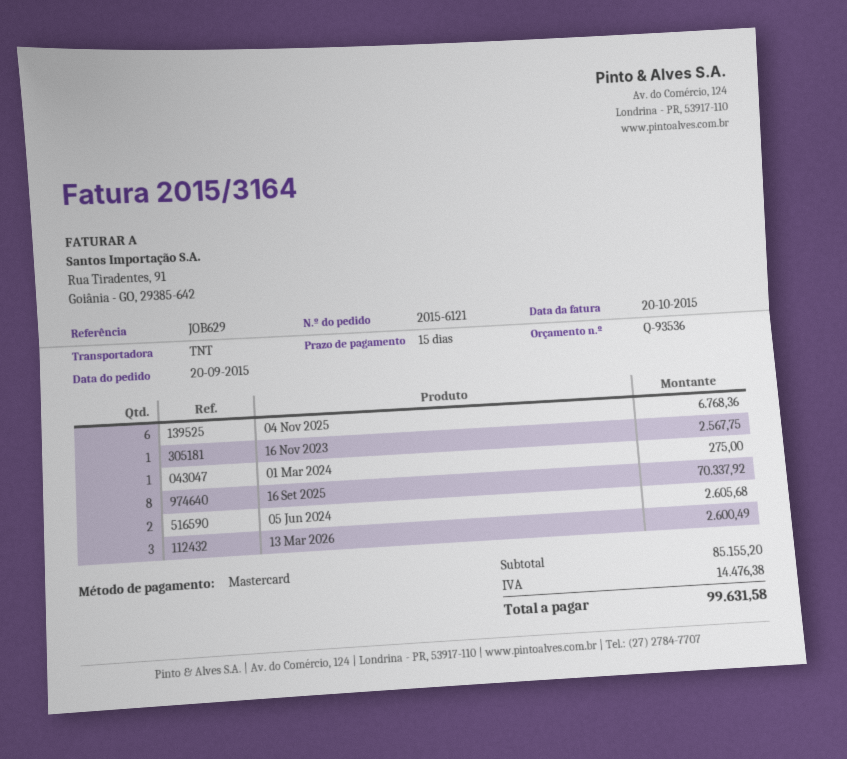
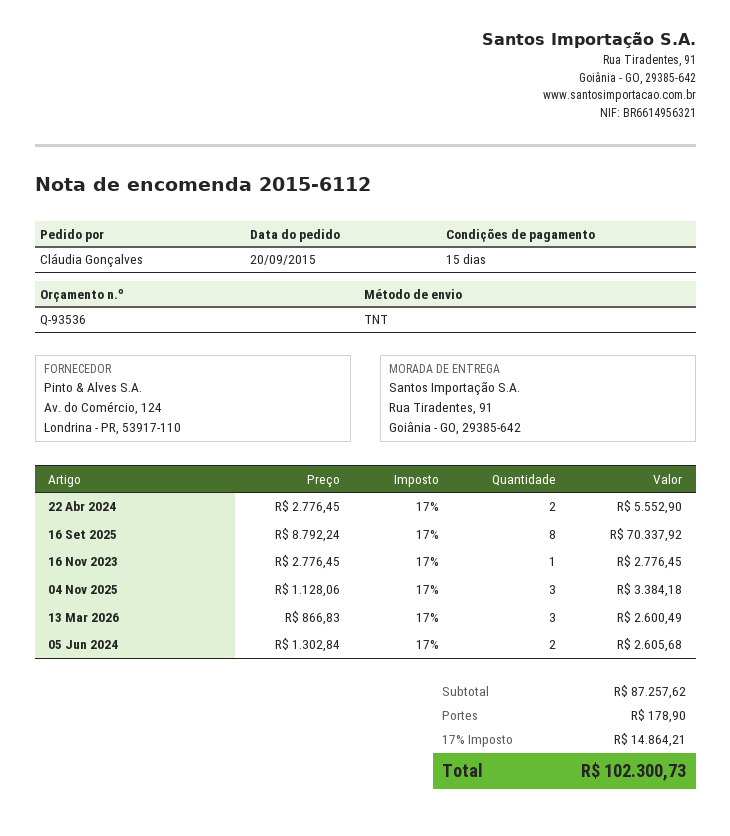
order number: 2015-6121 -> 2015-6112
04 Nov 2025: 6 for 6768.36 -> 3 for 3384.18
16 Nov 2023: 1 for 2567.75 -> 1 for 2776.45
01 Mar 2024: 1 for 275.00 -> none
22 Abr 2024: none -> 2 for 5552.90
subtotal: 85155.20 -> 87257.62
shipping: none -> 178.90
tax: 14476.38 -> 14864.21
total: 99631.58 -> 102300.73

